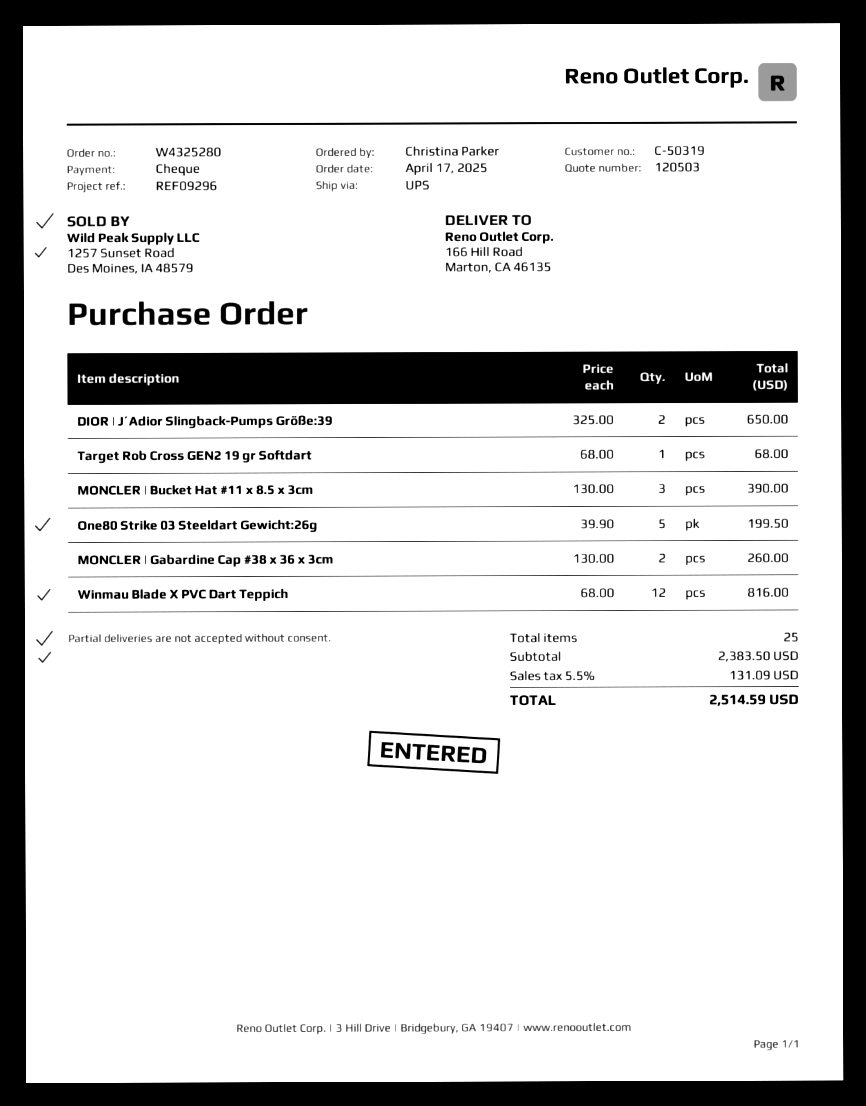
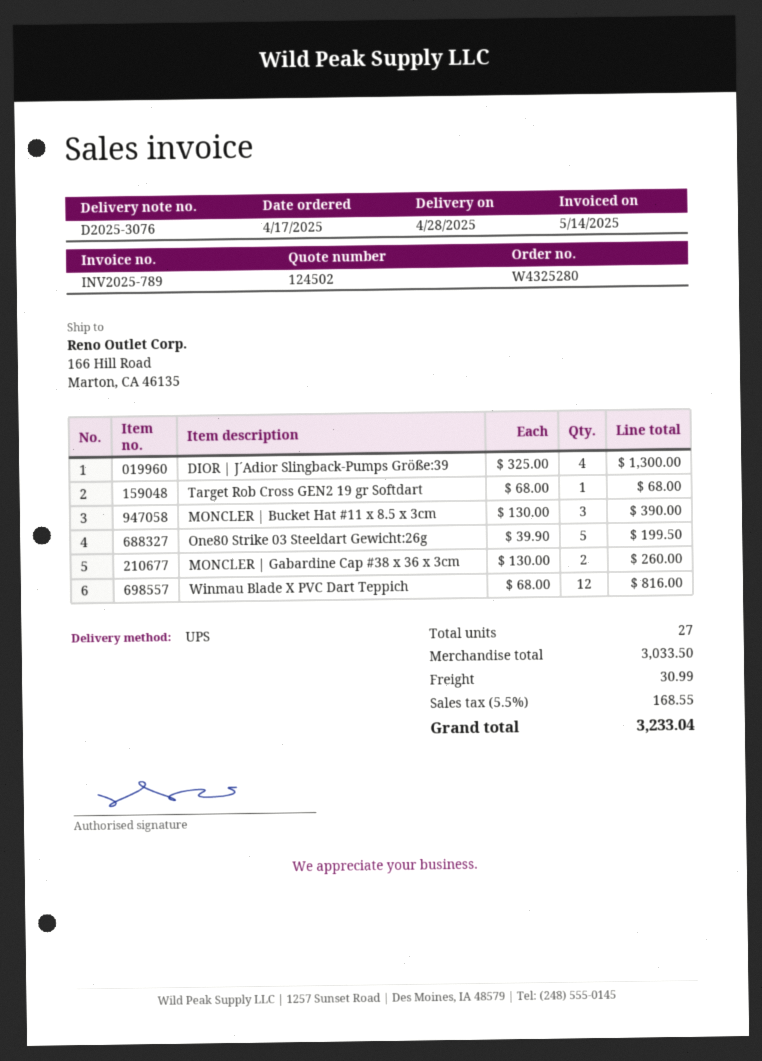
quote number: 120503 -> 124502
DIOR | J´Adior Slingback-Pumps Größe:39: 2 x 325.00 = 650.00 -> 4 x 325.00 = 1300.00
total quantity: 25 -> 27
subtotal: 2383.50 -> 3033.50
shipping: none -> 30.99
tax: 5.5% = 131.09 -> 5.5% = 168.55
total: 2514.59 -> 3233.04

